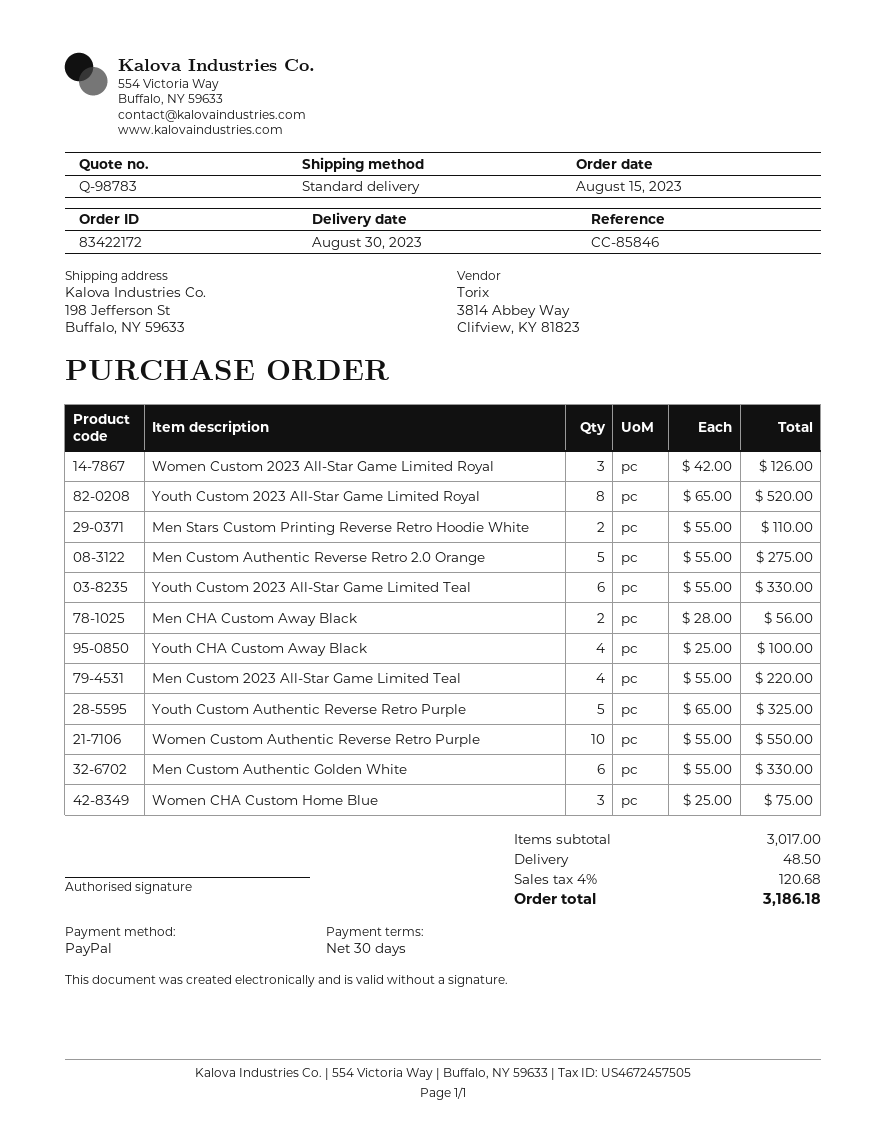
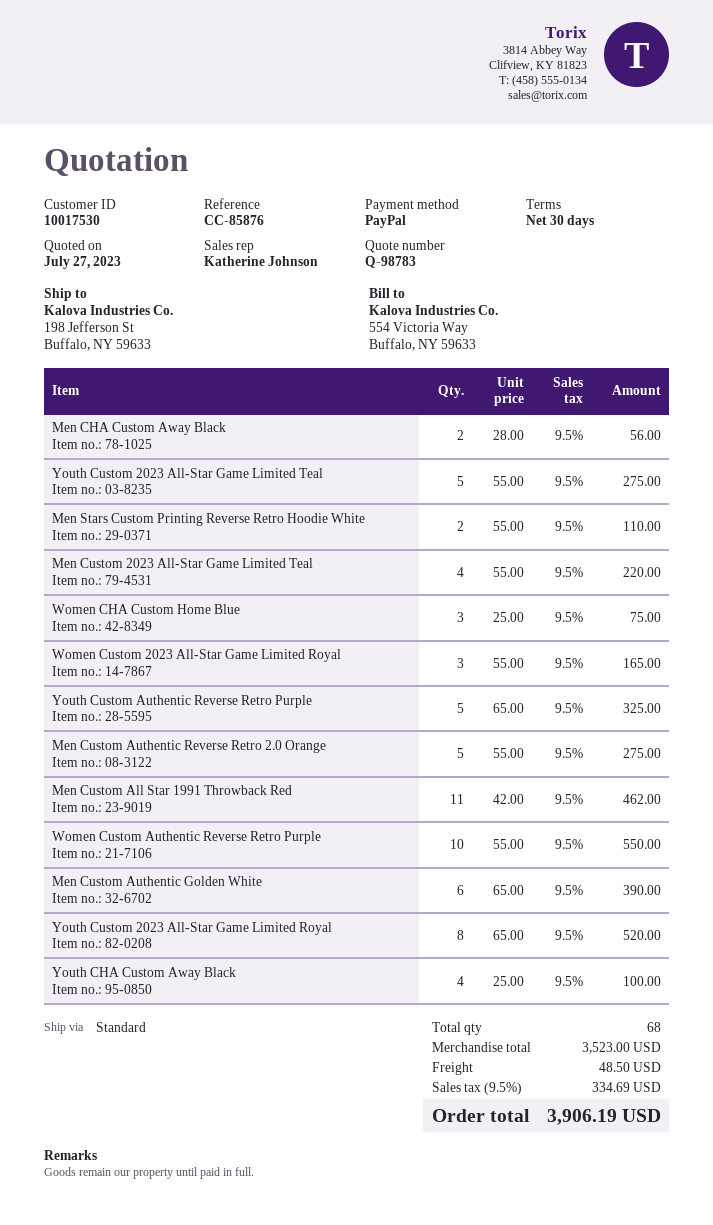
reference: CC-85846 -> CC-85876
Women Custom 2023 All-Star Game Limited Royal: 3 x 42.00 = 126.00 -> 3 x 55.00 = 165.00
Youth Custom 2023 All-Star Game Limited Teal: 6 x 55.00 = 330.00 -> 5 x 55.00 = 275.00
Men Custom Authentic Golden White: 6 x 55.00 = 330.00 -> 6 x 65.00 = 390.00
Men Custom All Star 1991 Throwback Red: none -> 11 x 42.00 = 462.00
subtotal: 3017.00 -> 3523.00
tax: 4% = 120.68 -> 9.5% = 334.69
total: 3186.18 -> 3906.19

